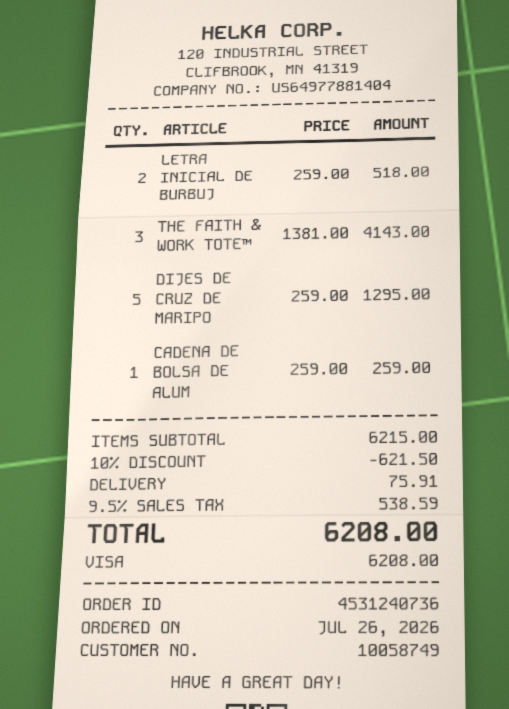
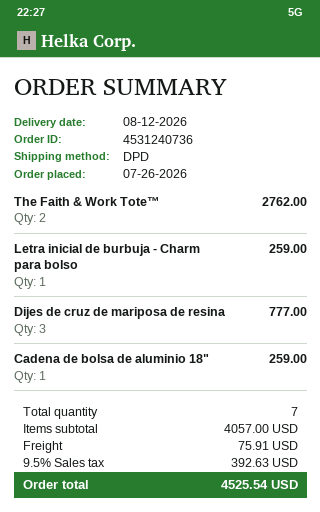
LETRA INICIAL DE BURBUJ: 2 for 518.00 -> 1 for 259.00
THE FAITH & WORK TOTE™: 3 for 4143.00 -> 2 for 2762.00
DIJES DE CRUZ DE MARIPO: 5 for 1295.00 -> 3 for 777.00
subtotal: 6215.00 -> 4057.00
discount: 10% = 621.50 -> none
tax: 9.5% = 538.59 -> 9.5% = 392.63
total: 6208.00 -> 4525.54

